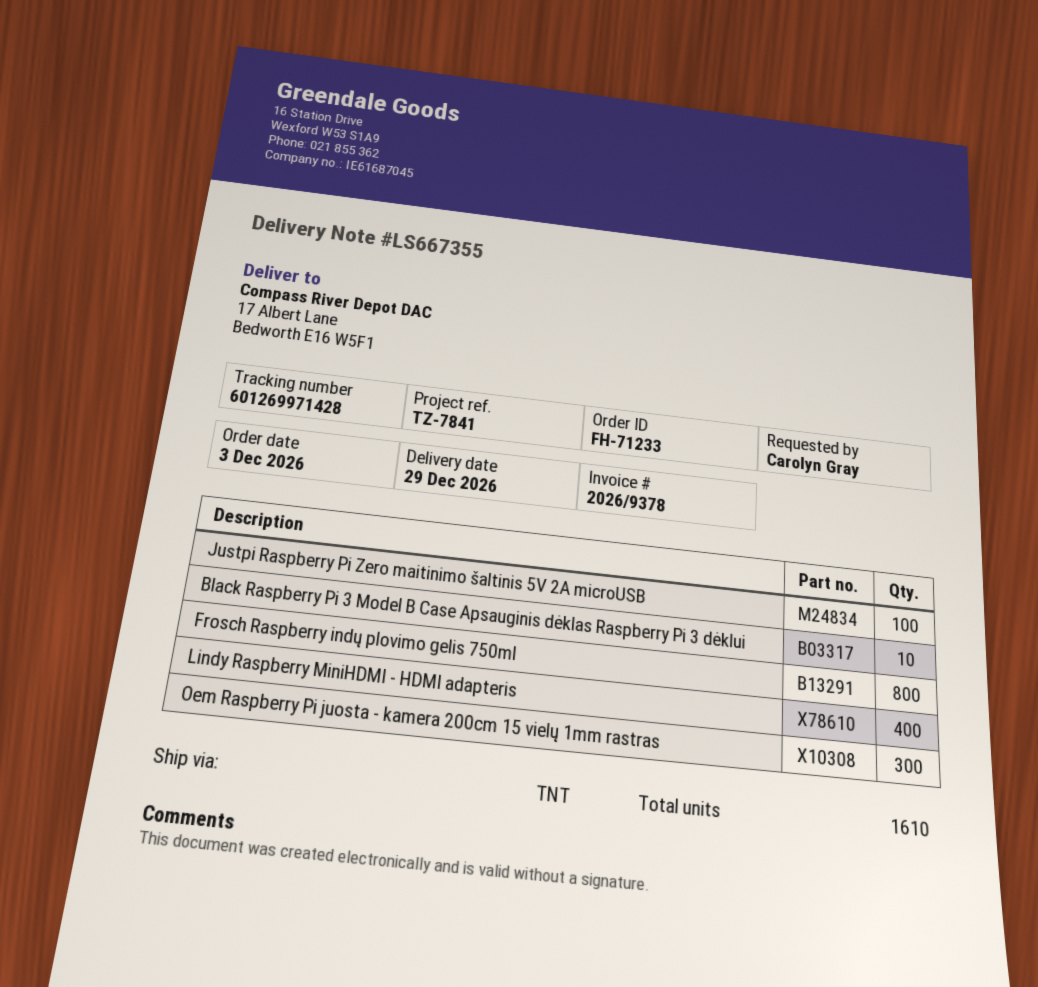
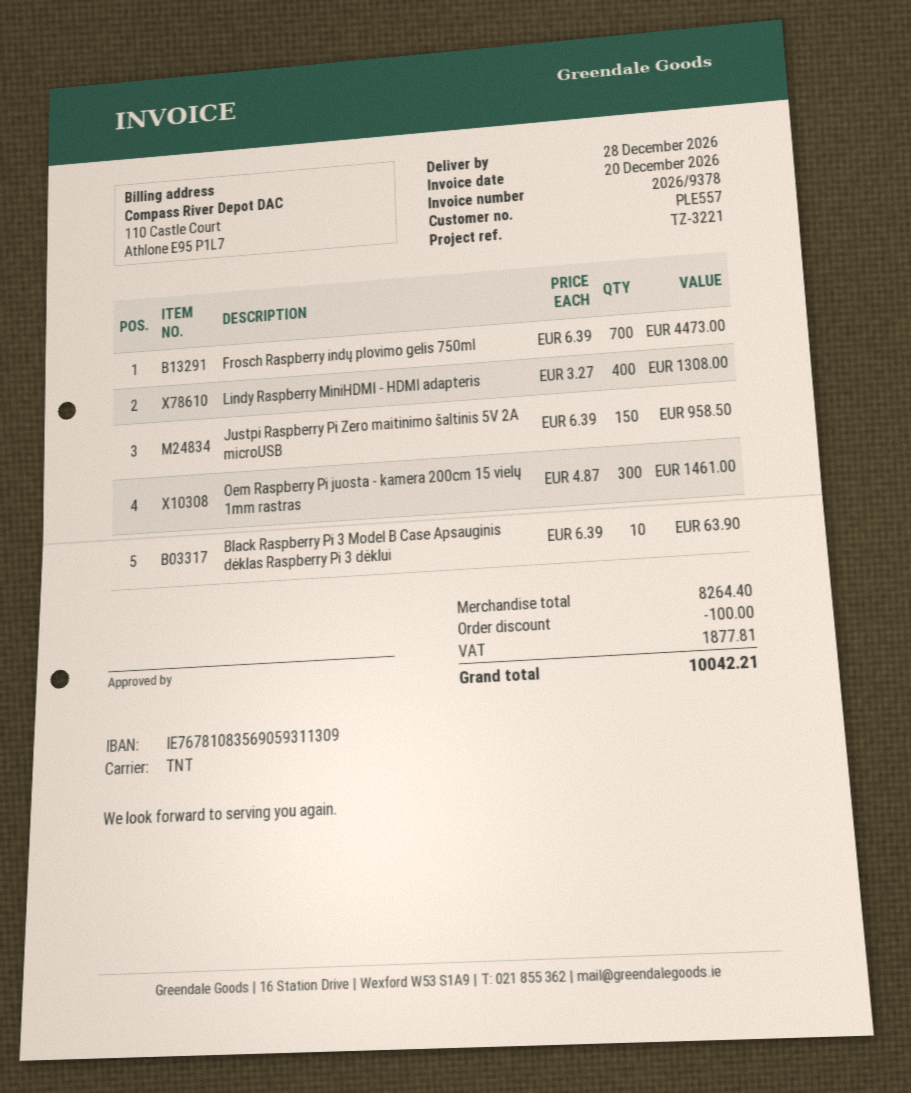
delivery date: 2026-12-29 -> 2026-12-28
reference: TZ-7841 -> TZ-3221
Justpi Raspberry Pi Zero maitinimo šaltinis 5V 2A microUSB: 100 -> 150
Frosch Raspberry indų plovimo gelis 750ml: 800 -> 700

